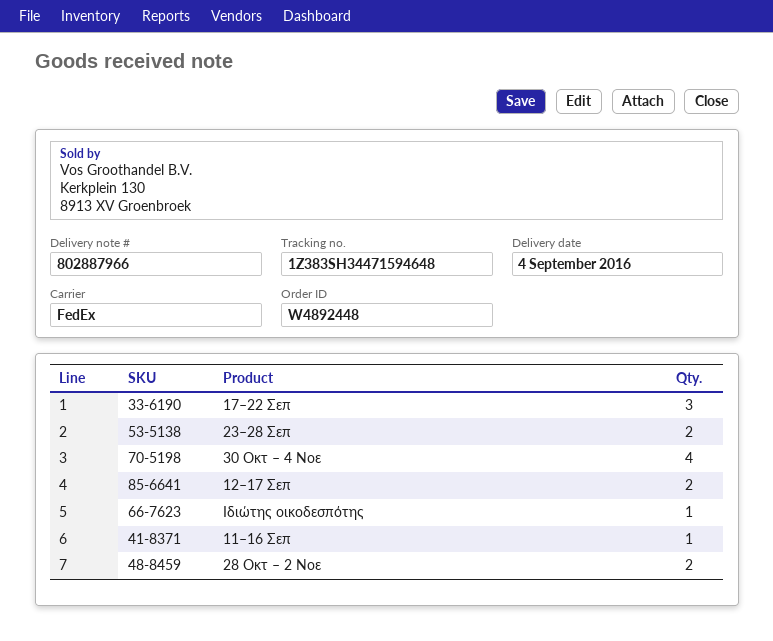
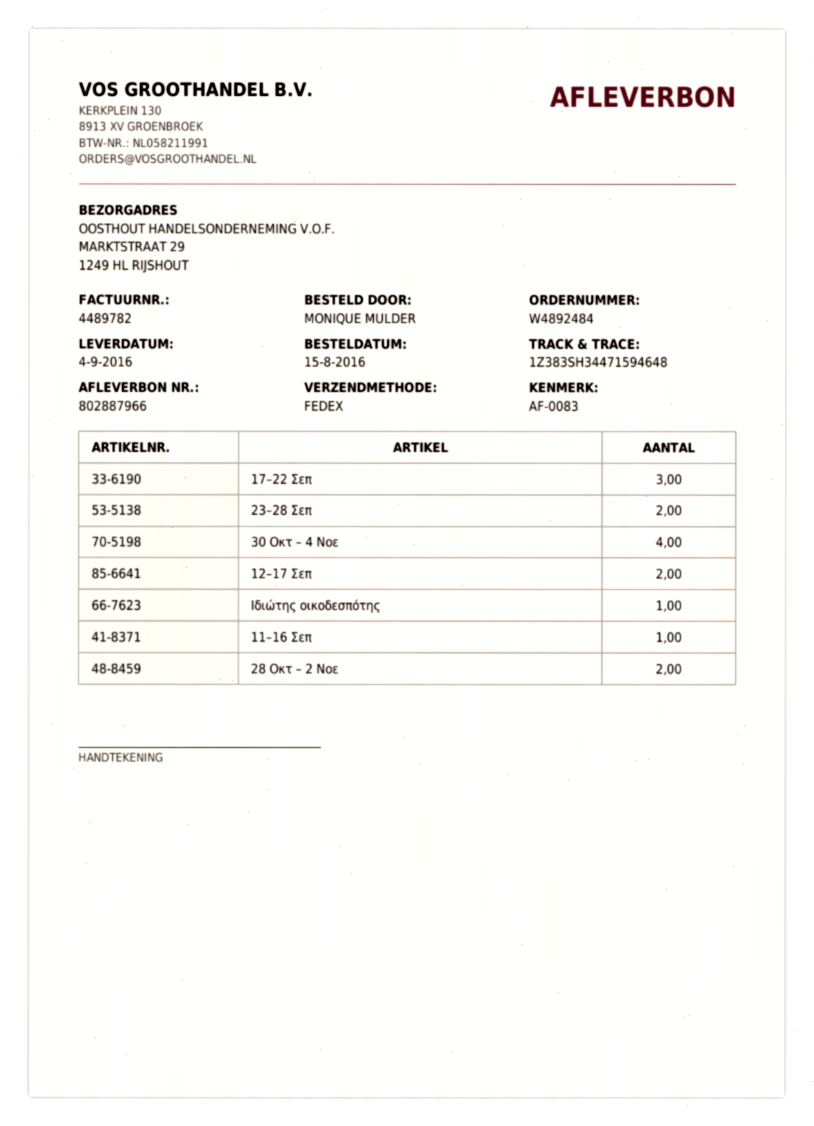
order number: W4892448 -> W4892484

